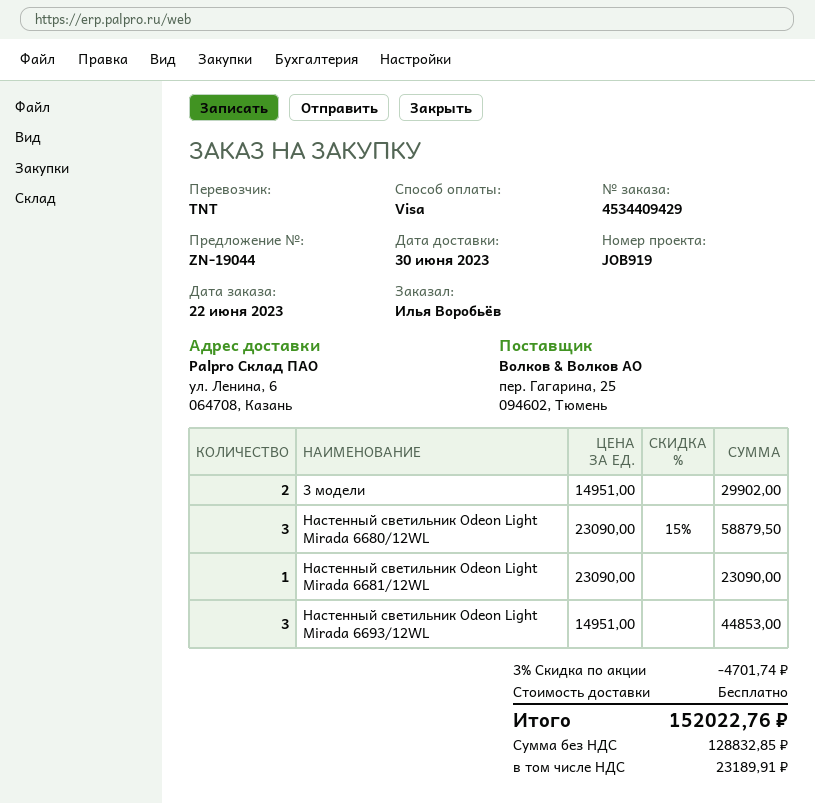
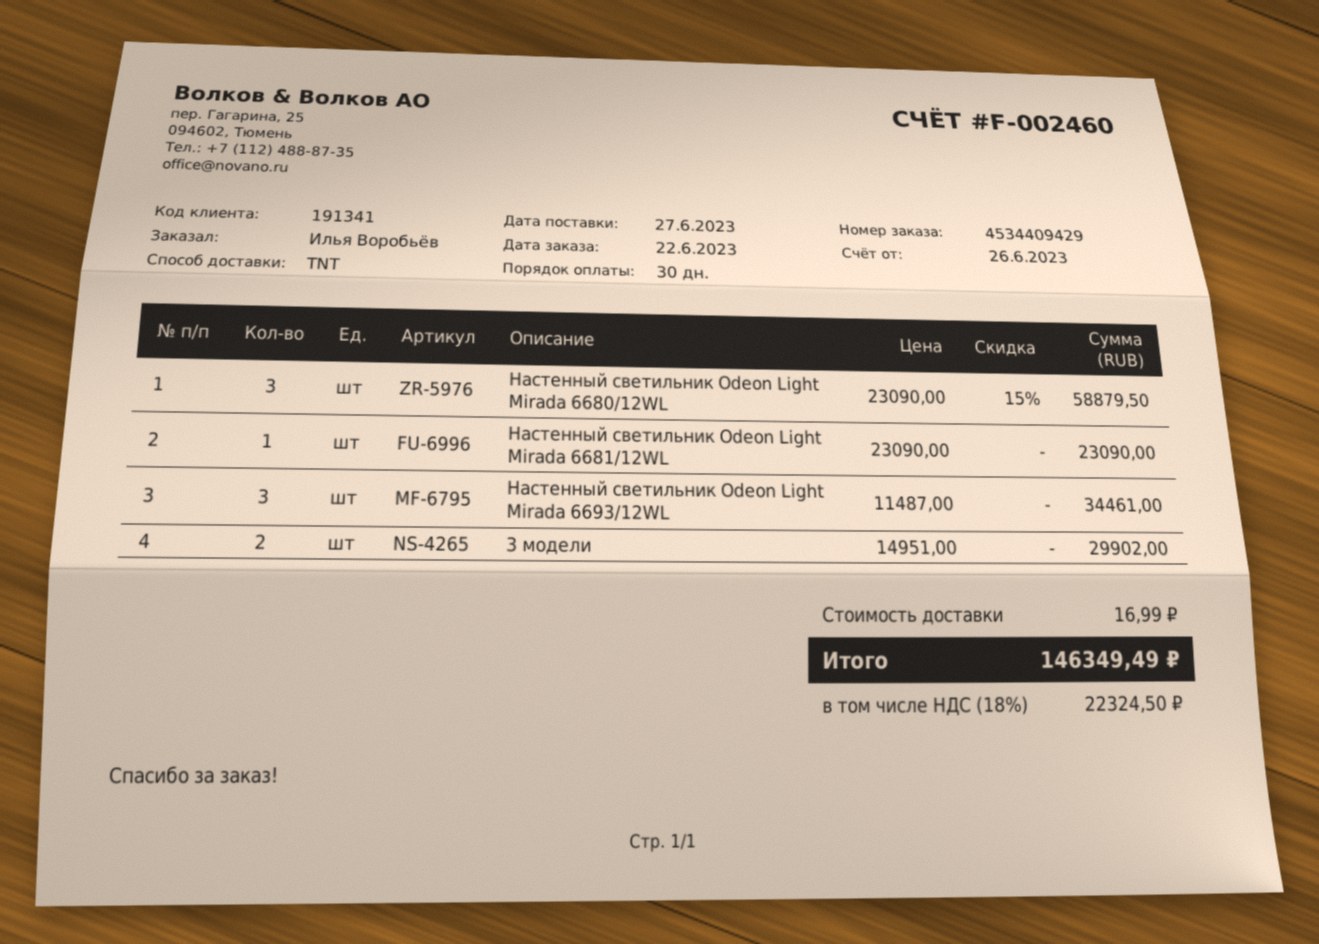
delivery date: 2023-06-30 -> 2023-06-27
Настенный светильник Odeon Light Mirada 6693/12WL: 3 x 14951.00 = 44853.00 -> 3 x 11487.00 = 34461.00
discount: 3% = 4701.74 -> none
shipping: 0.00 -> 16.99
tax: 23189.91 -> 22324.50
total: 152022.76 -> 146349.49

